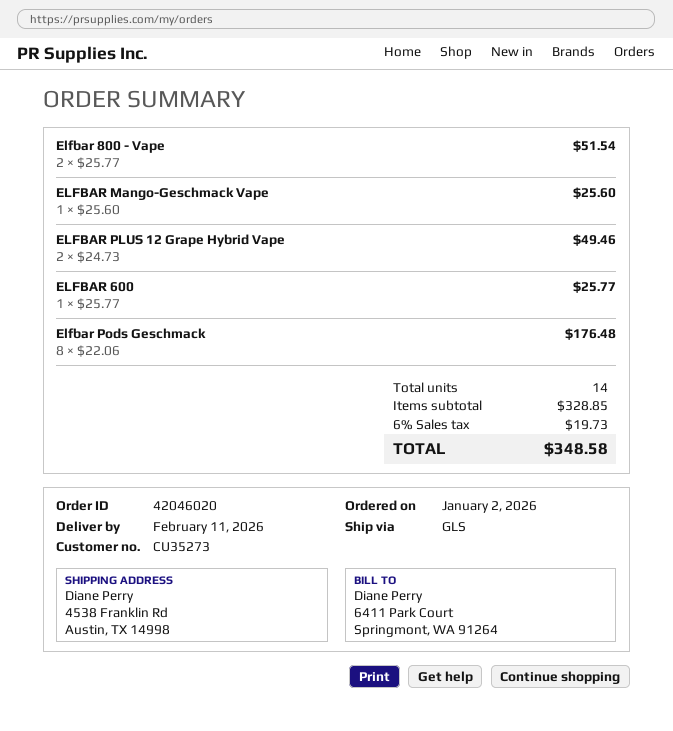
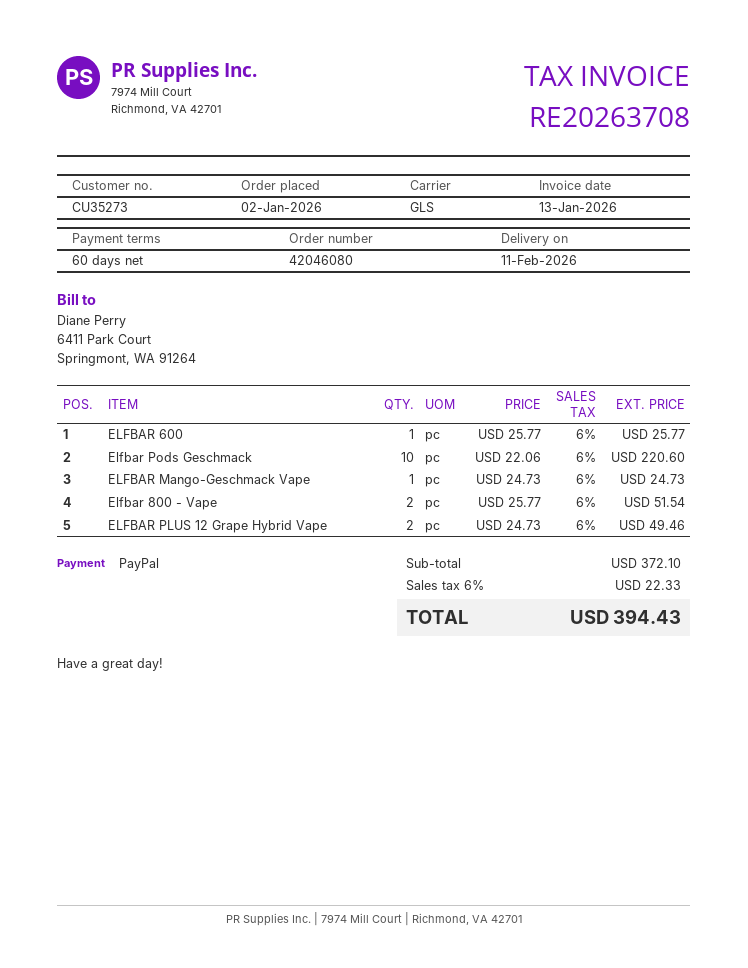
order number: 42046020 -> 42046080
ELFBAR Mango-Geschmack Vape: 1 x 25.60 = 25.60 -> 1 x 24.73 = 24.73
Elfbar Pods Geschmack: 8 x 22.06 = 176.48 -> 10 x 22.06 = 220.60
subtotal: 328.85 -> 372.10
tax: 6% = 19.73 -> 6% = 22.33
total: 348.58 -> 394.43

